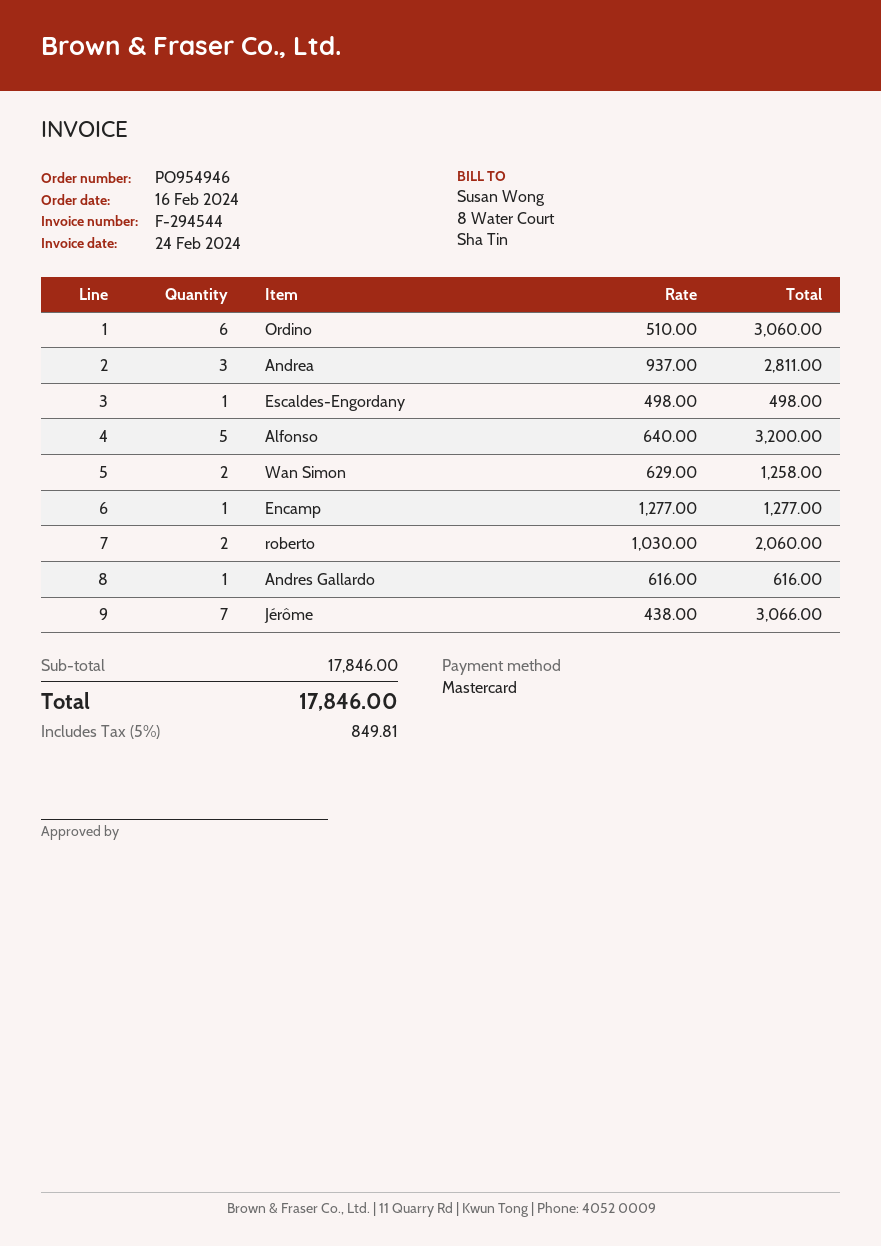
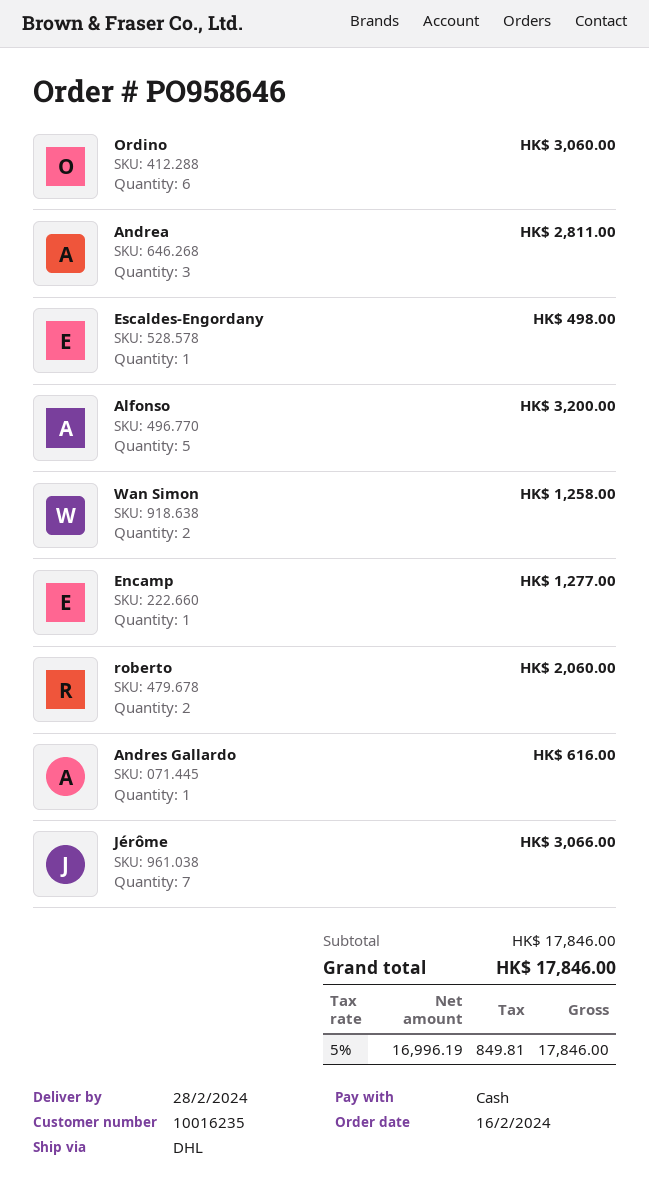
order number: PO954946 -> PO958646
payment method: Mastercard -> cash

